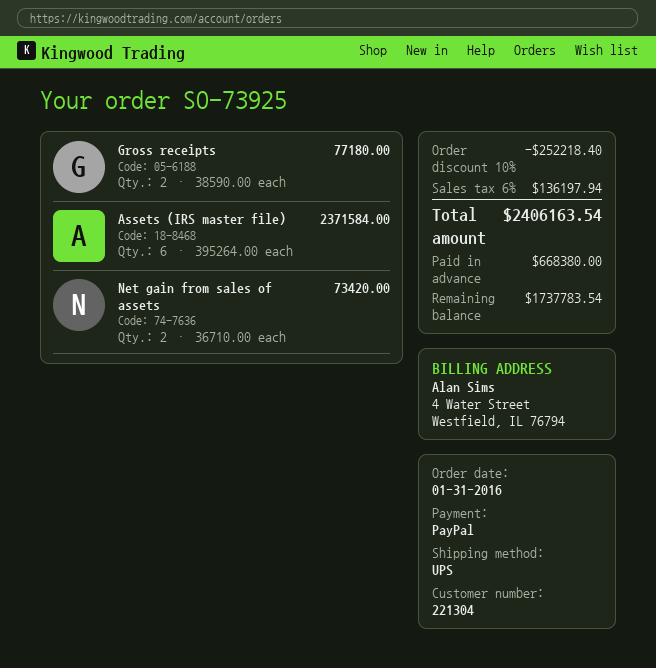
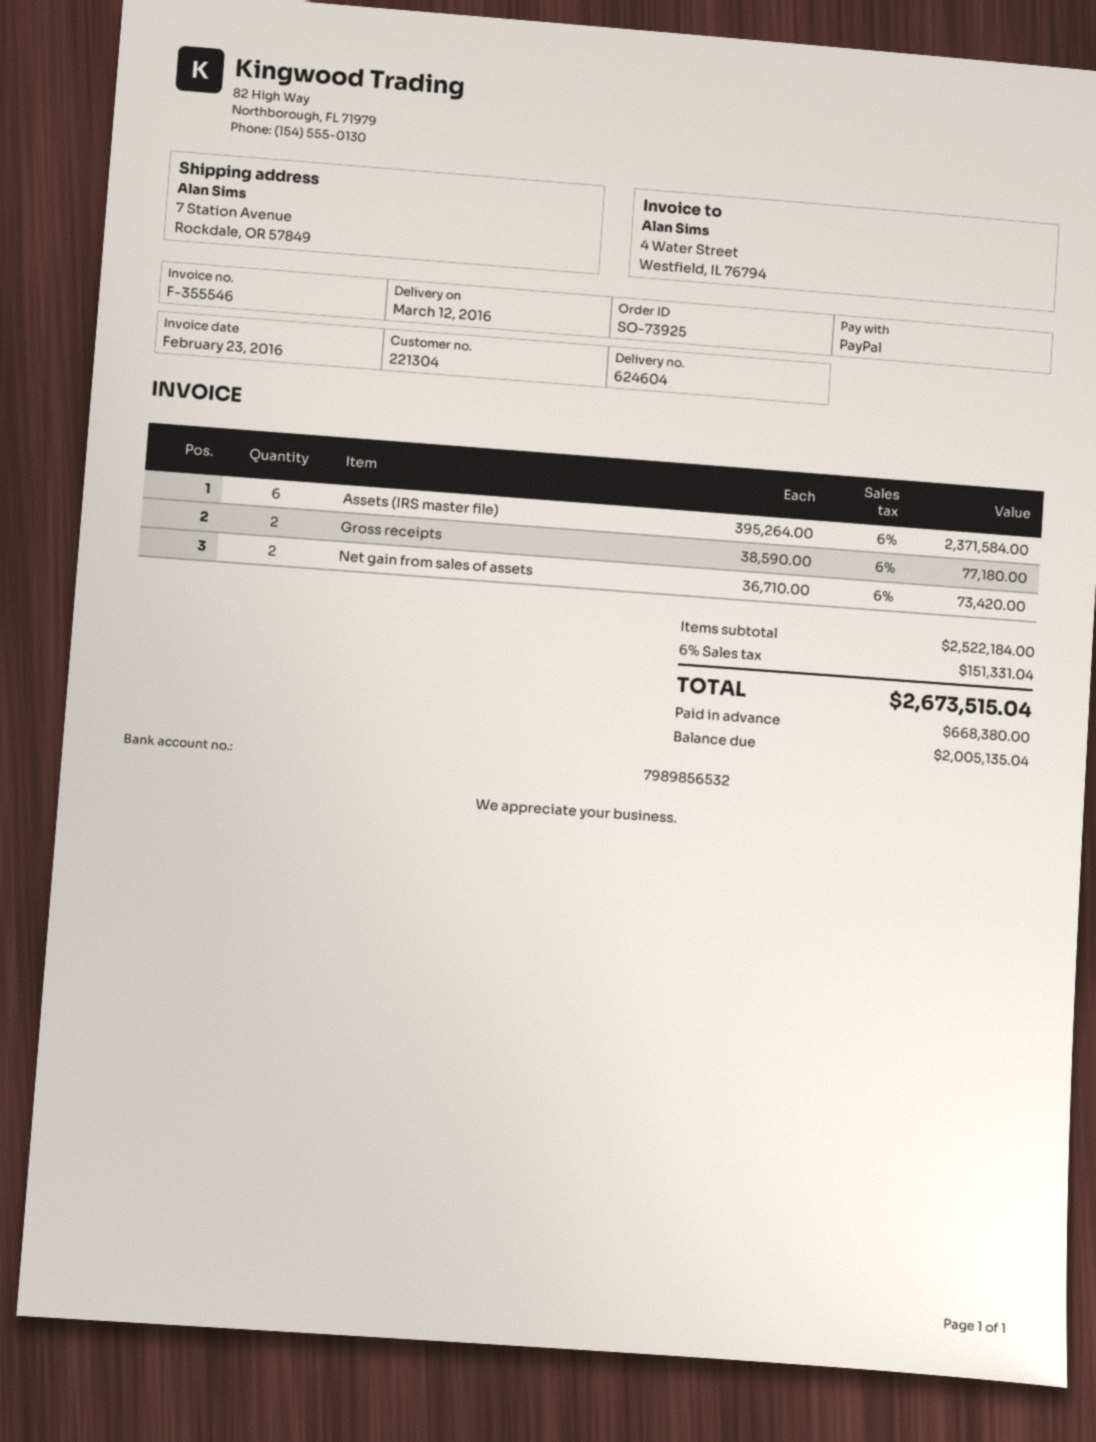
discount: 10% = 252218.40 -> none
tax: 6% = 136197.94 -> 6% = 151331.04
total: 2406163.54 -> 2673515.04
balance: 1737783.54 -> 2005135.04

